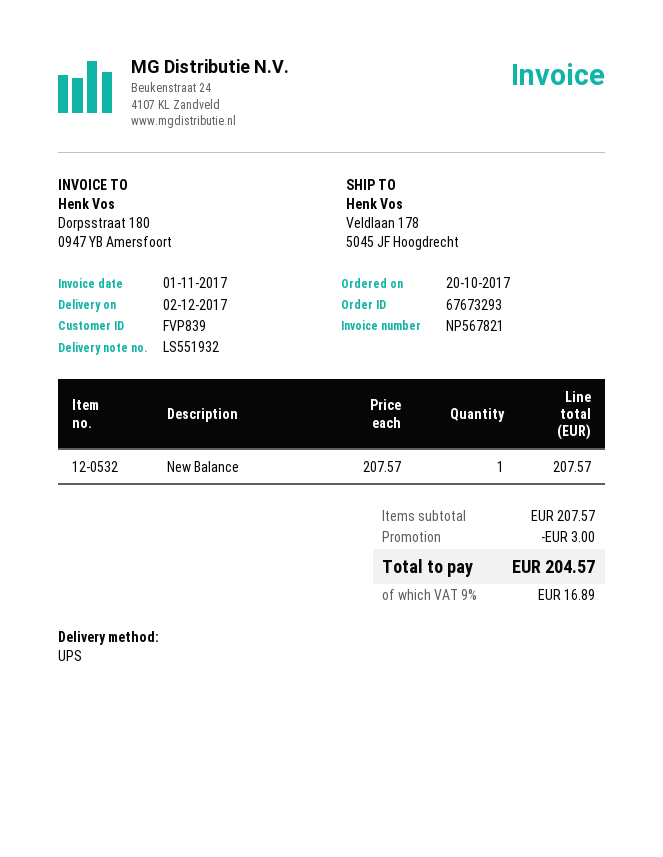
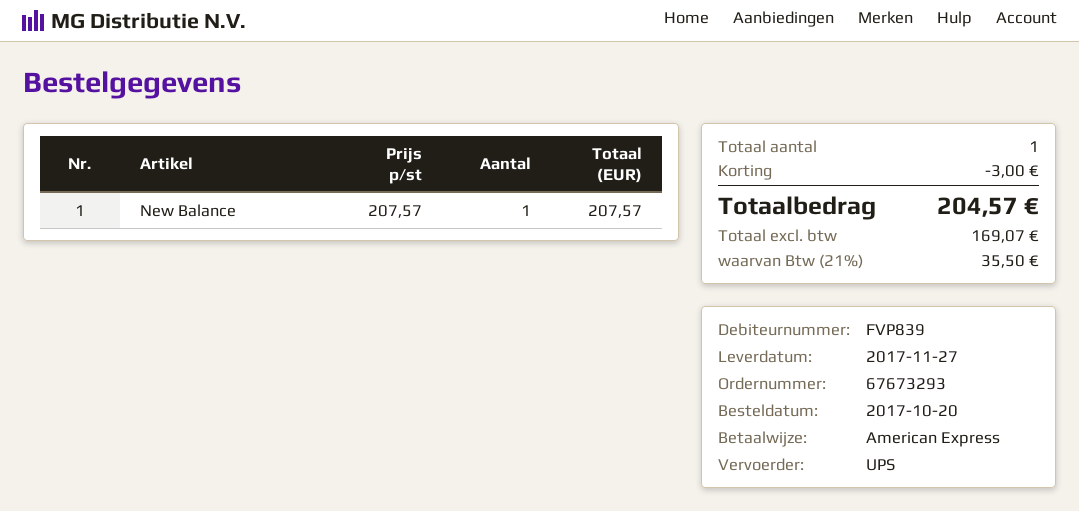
delivery date: 2017-12-02 -> 2017-11-27
tax: 9% = 16.89 -> 21% = 35.50

